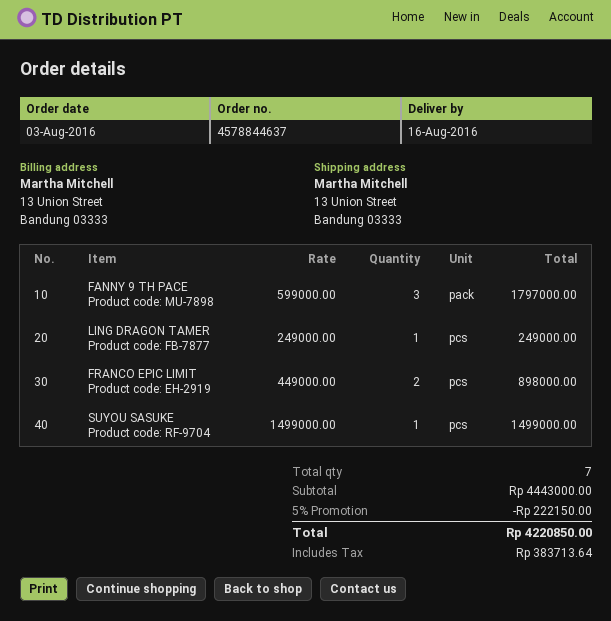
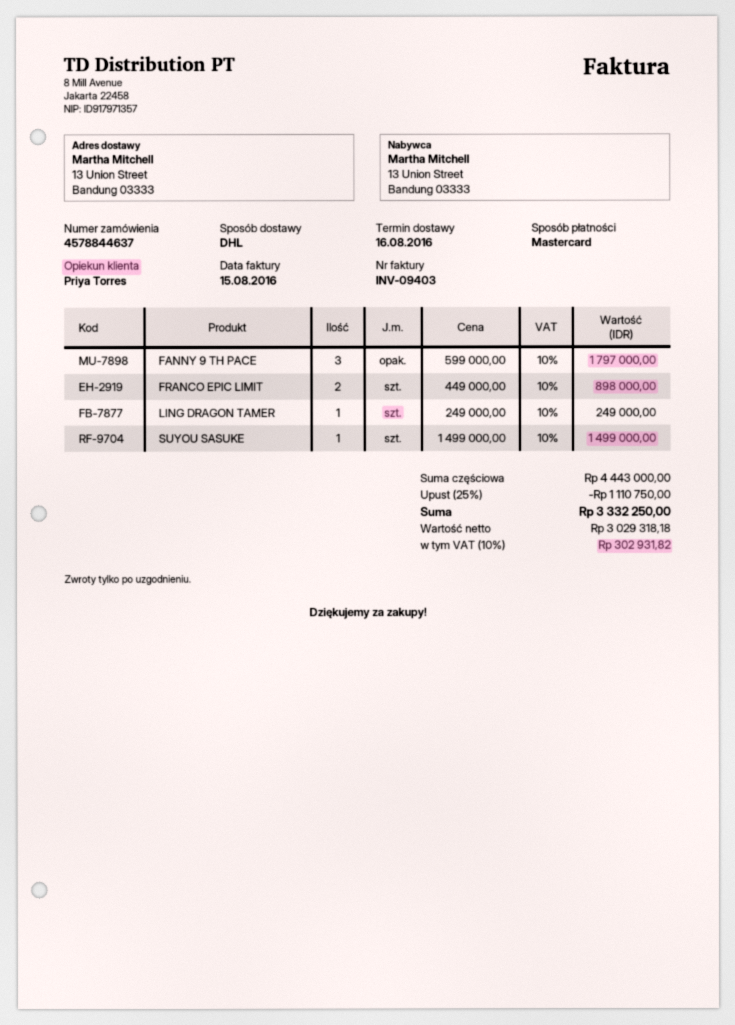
discount: 5% = 222150.00 -> 25% = 1110750.00
tax: 383713.64 -> 302931.82
total: 4220850.00 -> 3332250.00

